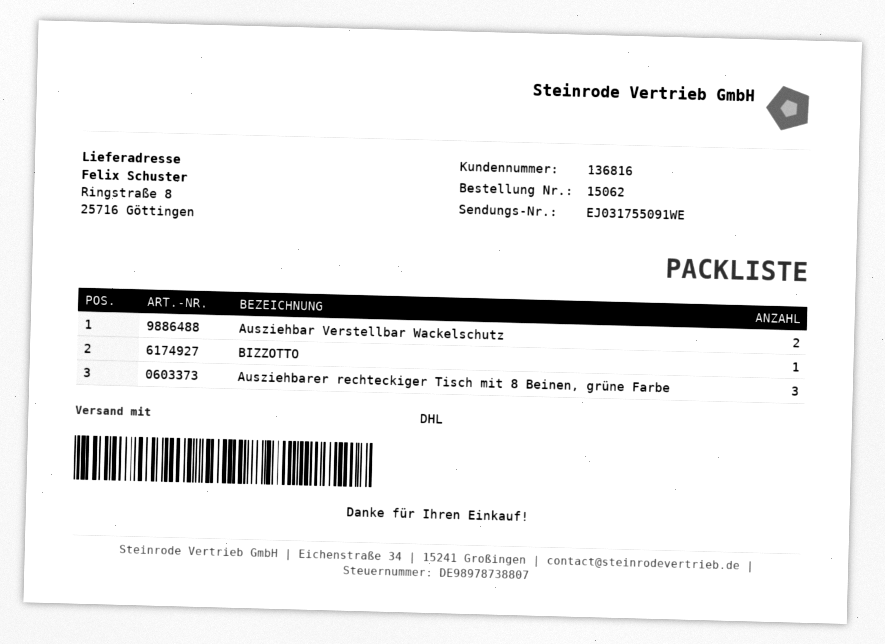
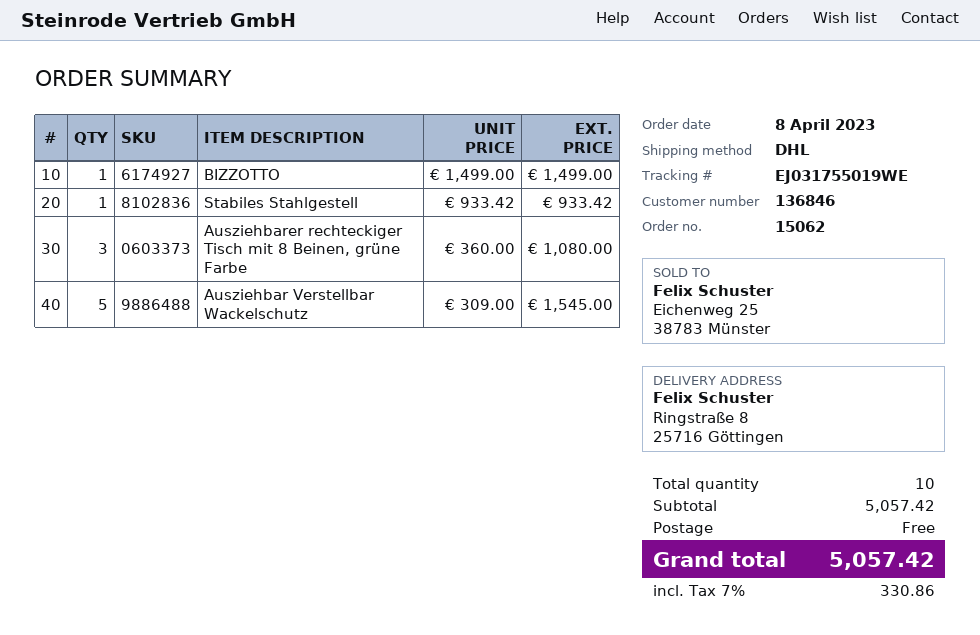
customer number: 136816 -> 136846
tracking number: EJ031755091WE -> EJ031755019WE
Ausziehbar Verstellbar Wackelschutz: 2 -> 5
Stabiles Stahlgestell: none -> 1

